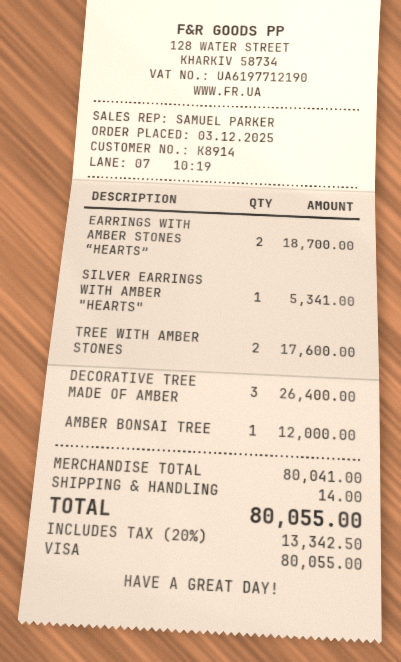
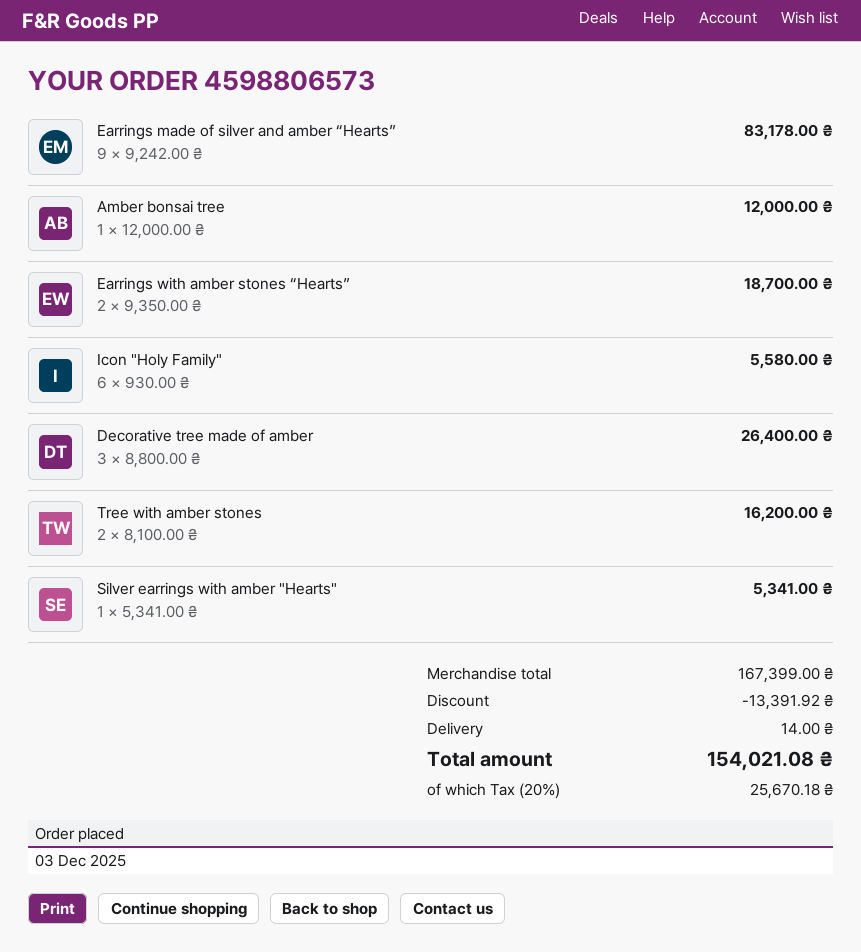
TREE WITH AMBER STONES: 2 for 17600.00 -> 2 for 16200.00
Earrings made of silver and amber “Hearts”: none -> 9 for 83178.00
Icon "Holy Family": none -> 6 for 5580.00
subtotal: 80041.00 -> 167399.00
discount: none -> 13391.92
tax: 20% = 13342.50 -> 20% = 25670.18
total: 80055.00 -> 154021.08

